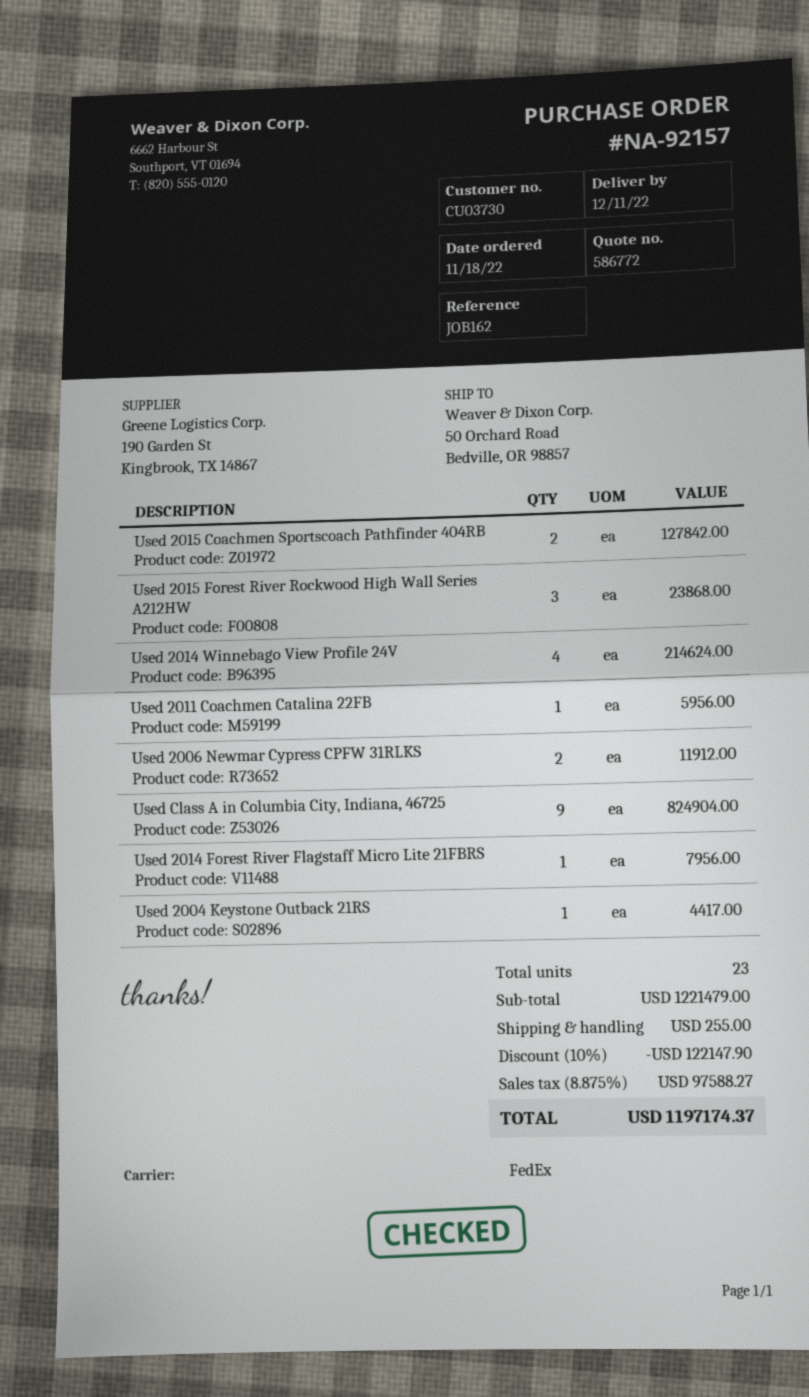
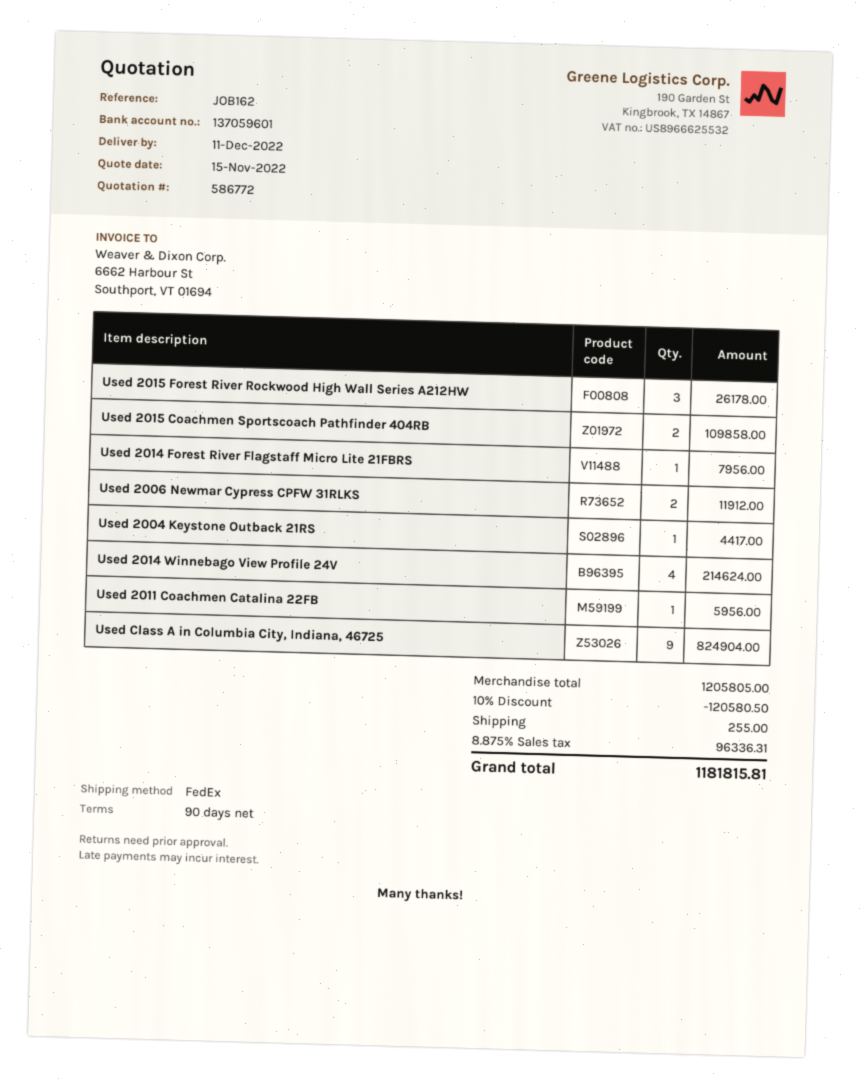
Used 2015 Coachmen Sportscoach Pathfinder 404RB: 2 for 127842.00 -> 2 for 109858.00
Used 2015 Forest River Rockwood High Wall Series A212HW: 3 for 23868.00 -> 3 for 26178.00
subtotal: 1221479.00 -> 1205805.00
discount: 10% = 122147.90 -> 10% = 120580.50
tax: 8.875% = 97588.27 -> 8.875% = 96336.31
total: 1197174.37 -> 1181815.81

